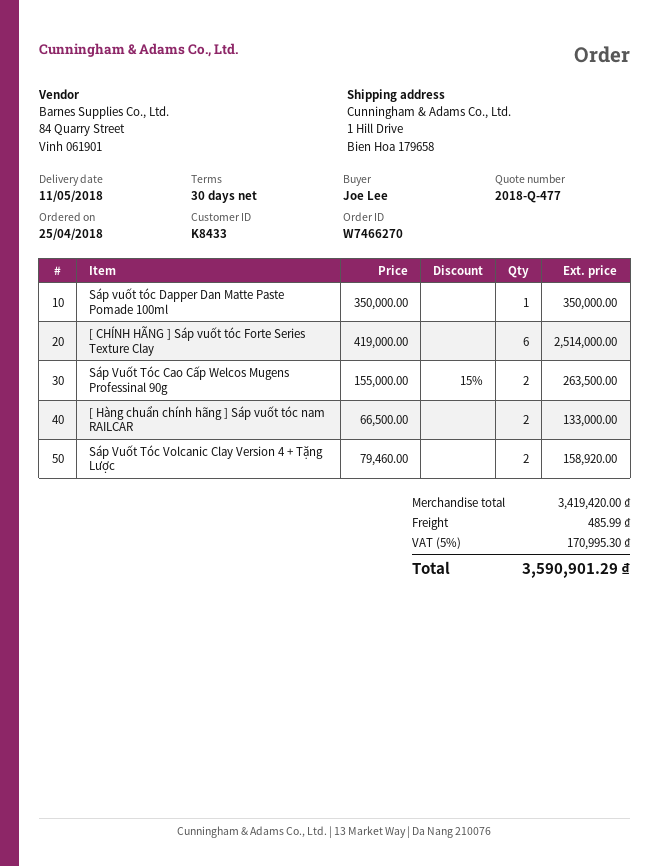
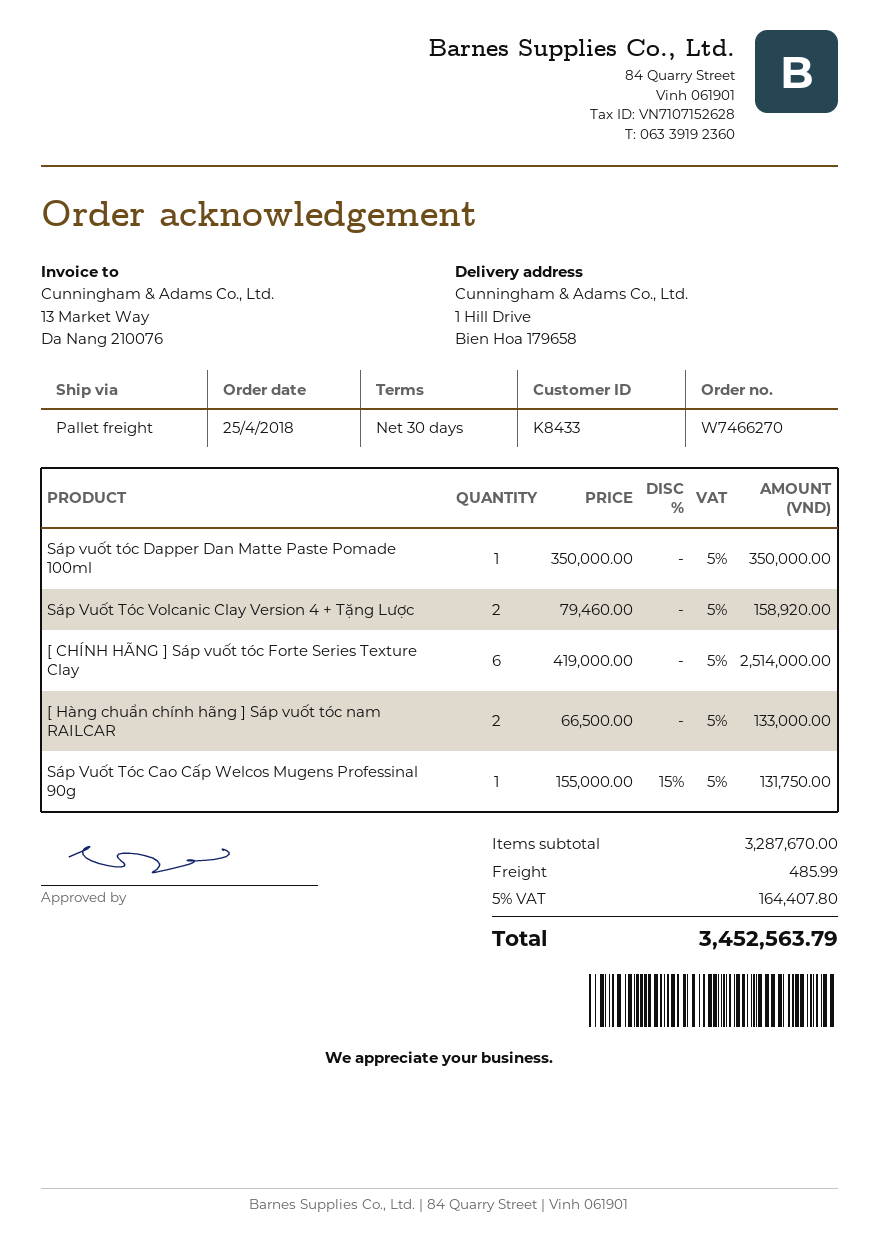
Sáp Vuốt Tóc Cao Cấp Welcos Mugens Professinal 90g: 2 x 155000.00 - 15% = 263500.00 -> 1 x 155000.00 - 15% = 131750.00
subtotal: 3419420.00 -> 3287670.00
tax: 5% = 170995.30 -> 5% = 164407.80
total: 3590901.29 -> 3452563.79

